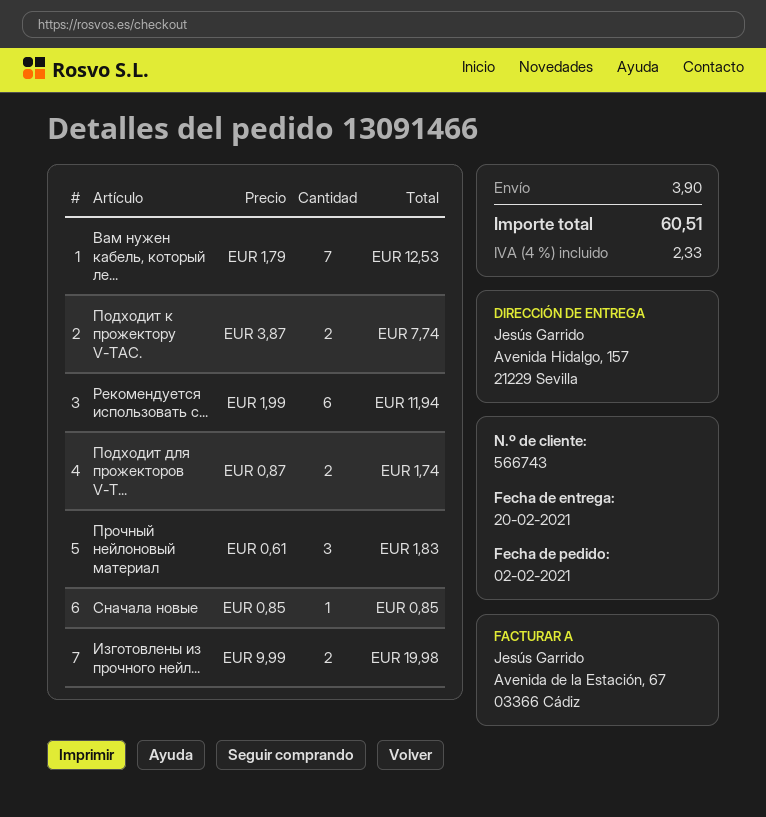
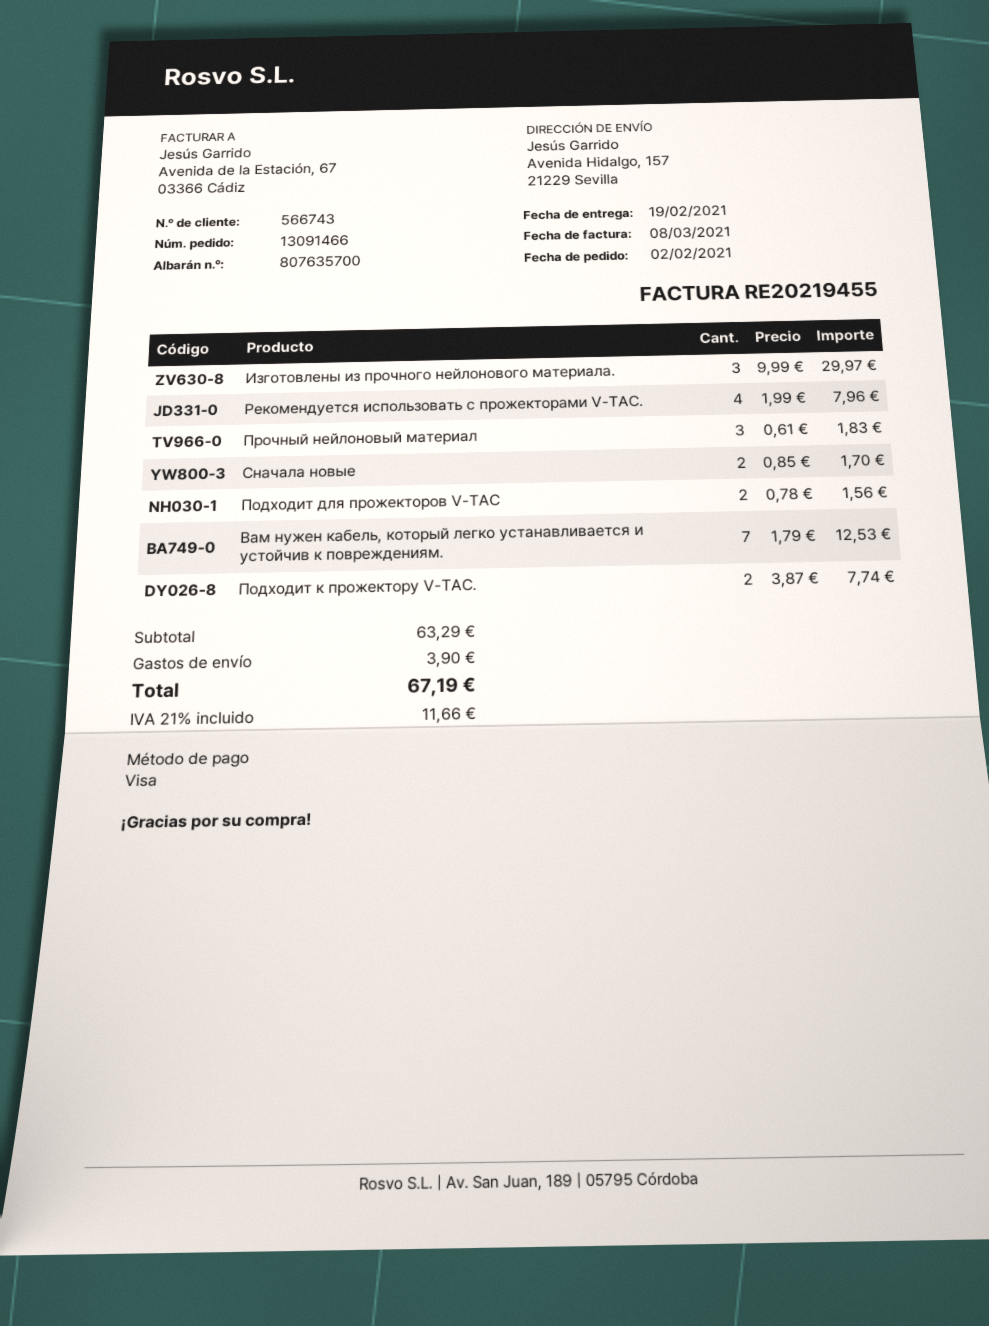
delivery date: 2021-02-20 -> 2021-02-19
Рекомендуется использовать с...: 6 x 1.99 = 11.94 -> 4 x 1.99 = 7.96
Подходит для прожекторов V-T...: 2 x 0.87 = 1.74 -> 2 x 0.78 = 1.56
Сначала новые: 1 x 0.85 = 0.85 -> 2 x 0.85 = 1.70
Изготовлены из прочного нейл...: 2 x 9.99 = 19.98 -> 3 x 9.99 = 29.97
tax: 4% = 2.33 -> 21% = 11.66
total: 60.51 -> 67.19

